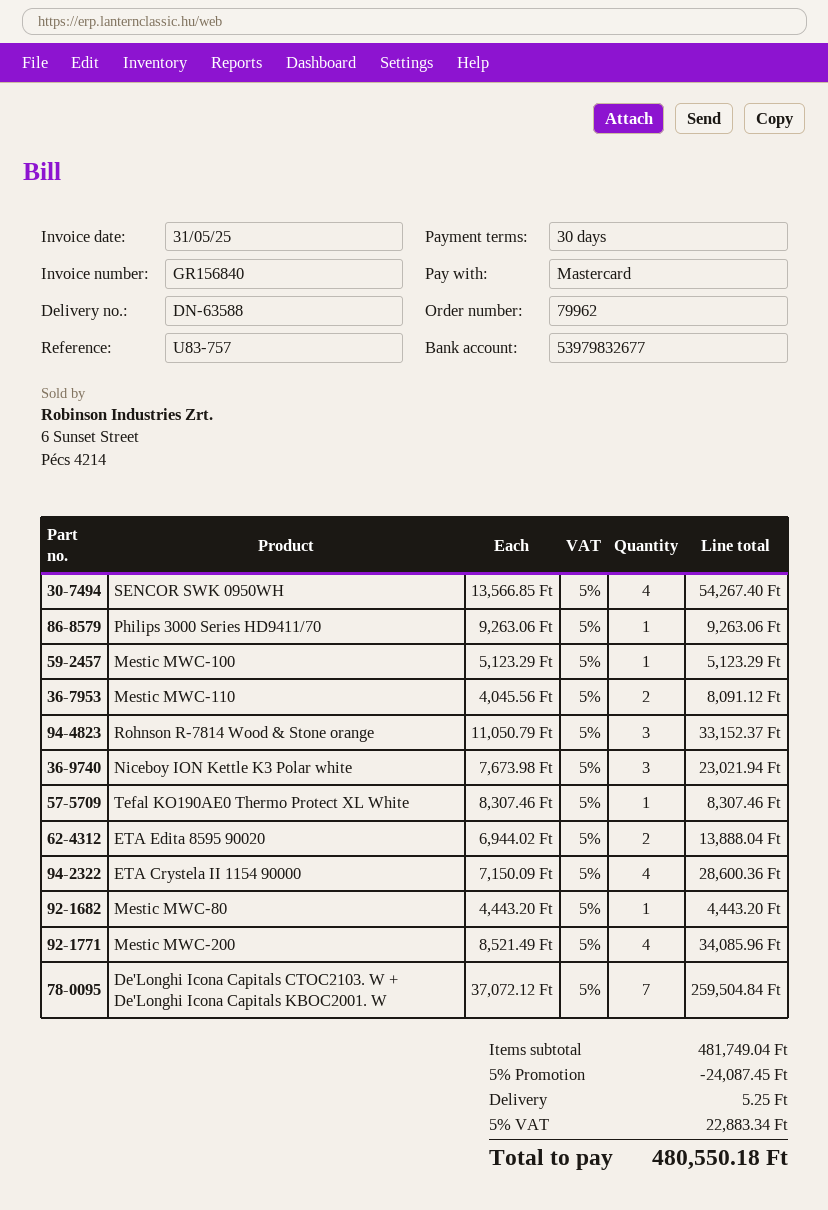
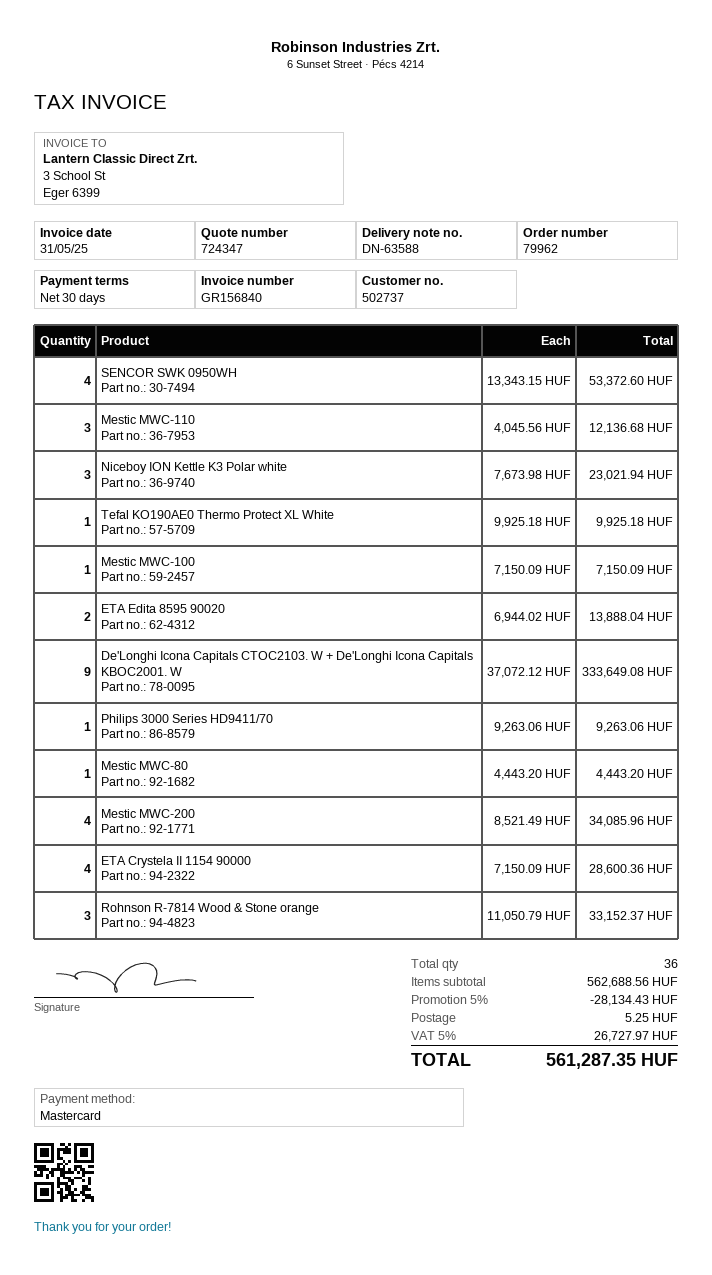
SENCOR SWK 0950WH: 4 x 13566.85 = 54267.40 -> 4 x 13343.15 = 53372.60
Mestic MWC-100: 1 x 5123.29 = 5123.29 -> 1 x 7150.09 = 7150.09
Mestic MWC-110: 2 x 4045.56 = 8091.12 -> 3 x 4045.56 = 12136.68
Tefal KO190AE0 Thermo Protect XL White: 1 x 8307.46 = 8307.46 -> 1 x 9925.18 = 9925.18
De'Longhi Icona Capitals CTOC2103. W + De'Longhi Icona Capitals KBOC2001. W: 7 x 37072.12 = 259504.84 -> 9 x 37072.12 = 333649.08
subtotal: 481749.04 -> 562688.56
discount: 5% = 24087.45 -> 5% = 28134.43
tax: 5% = 22883.34 -> 5% = 26727.97
total: 480550.18 -> 561287.35

